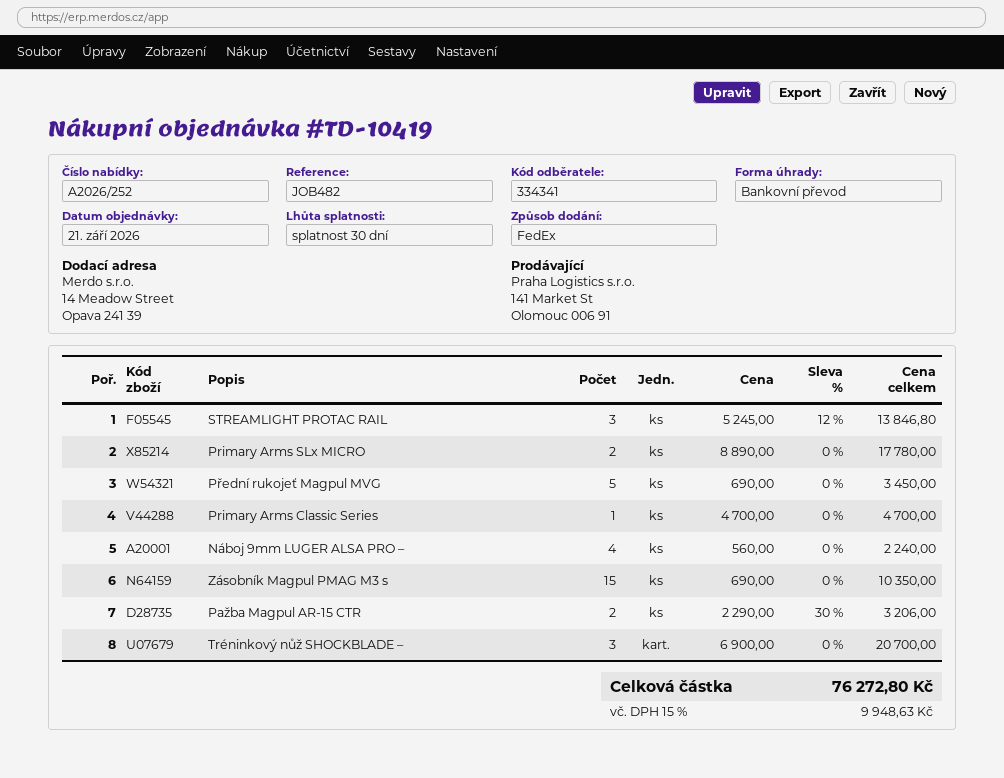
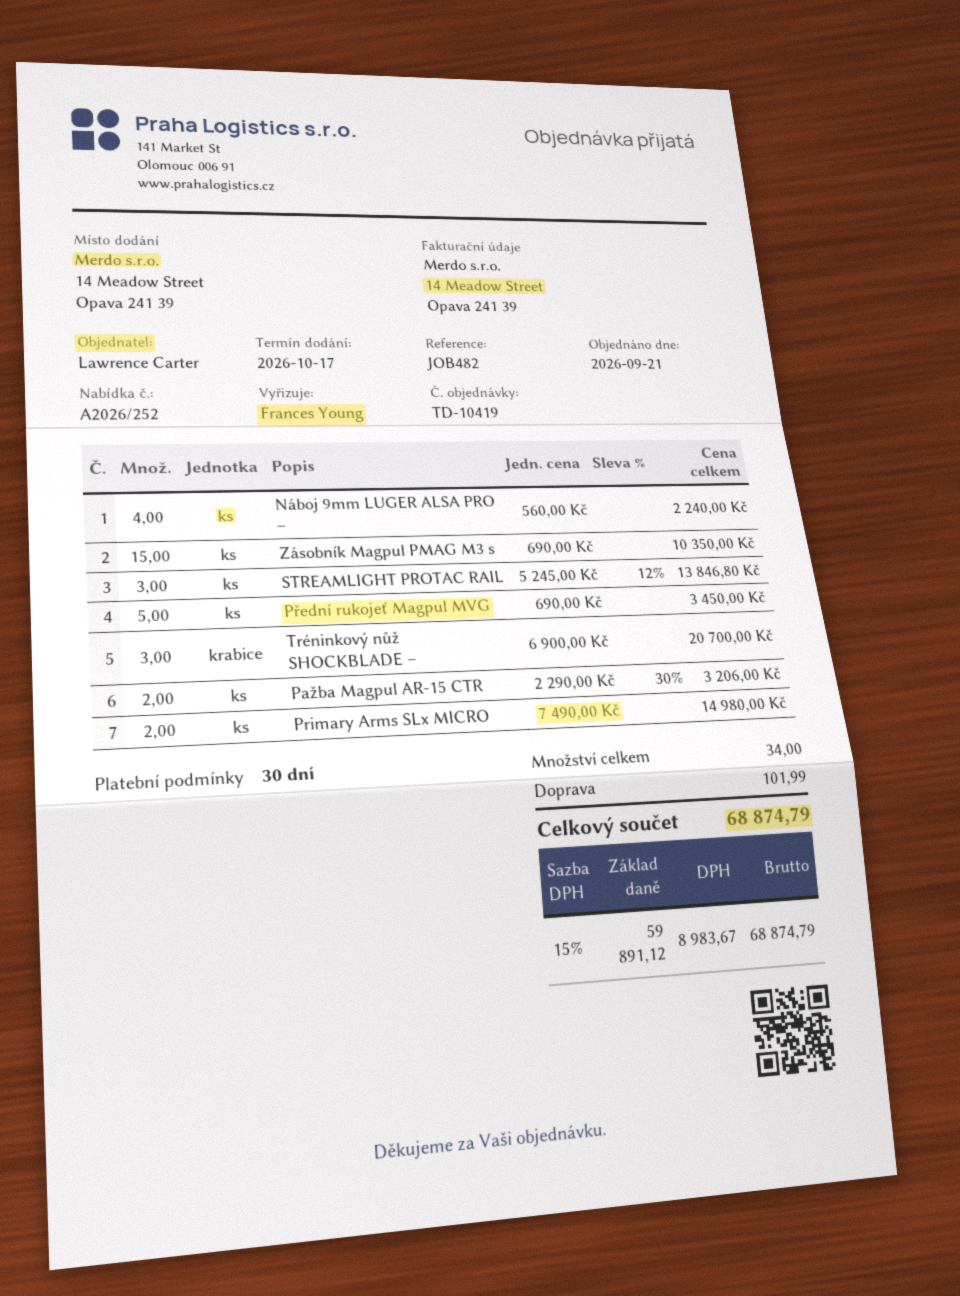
Primary Arms SLx MICRO: 2 x 8890.00 = 17780.00 -> 2 x 7490.00 = 14980.00
Primary Arms Classic Series: 1 x 4700.00 = 4700.00 -> none
shipping: none -> 101.99
tax: 15% = 9948.63 -> 15% = 8983.67
total: 76272.80 -> 68874.79

